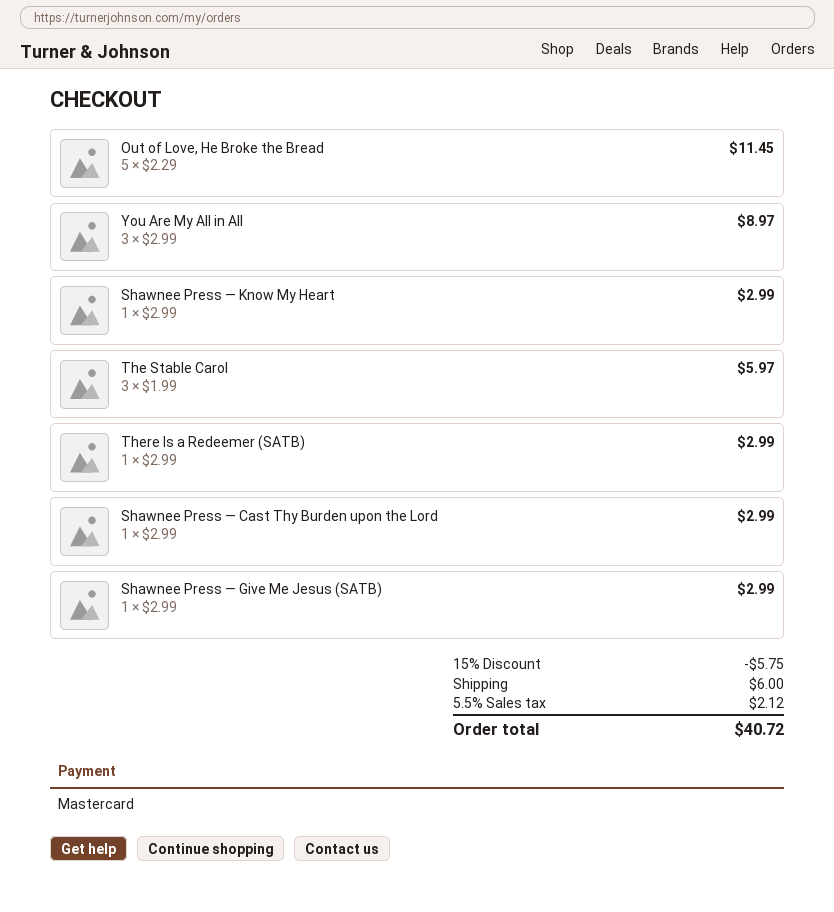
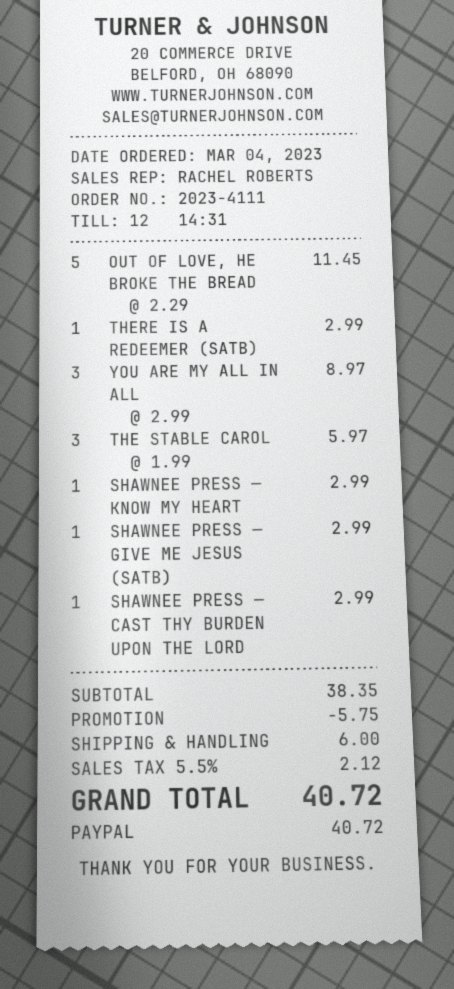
payment method: Mastercard -> PayPal

